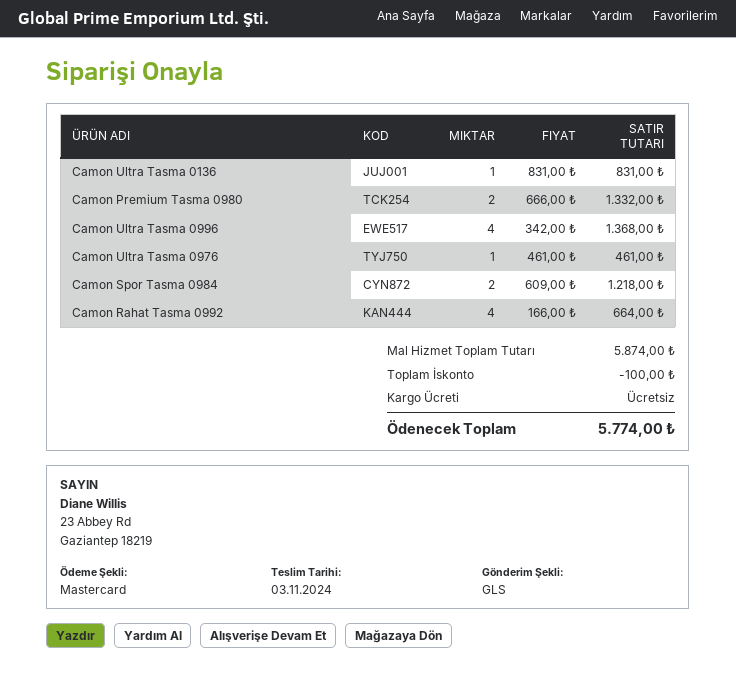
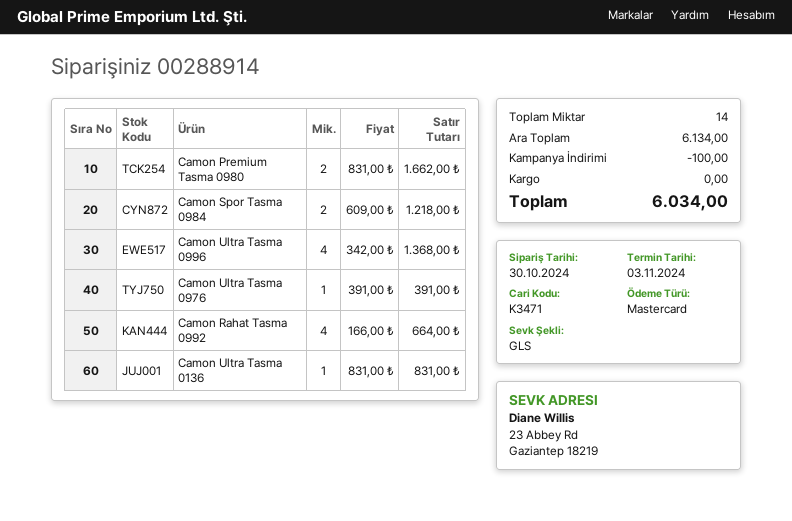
Camon Premium Tasma 0980: 2 x 666.00 = 1332.00 -> 2 x 831.00 = 1662.00
Camon Ultra Tasma 0976: 1 x 461.00 = 461.00 -> 1 x 391.00 = 391.00
subtotal: 5874.00 -> 6134.00
total: 5774.00 -> 6034.00

